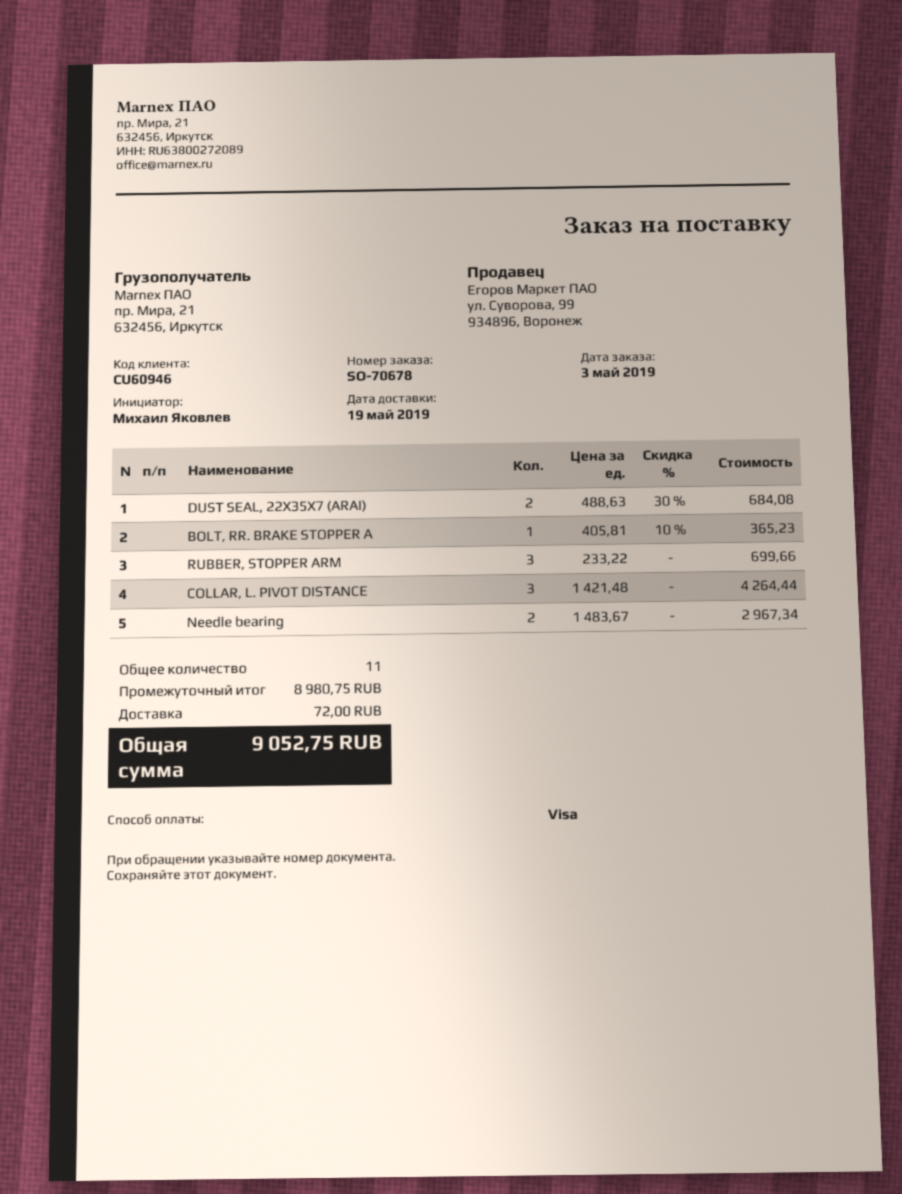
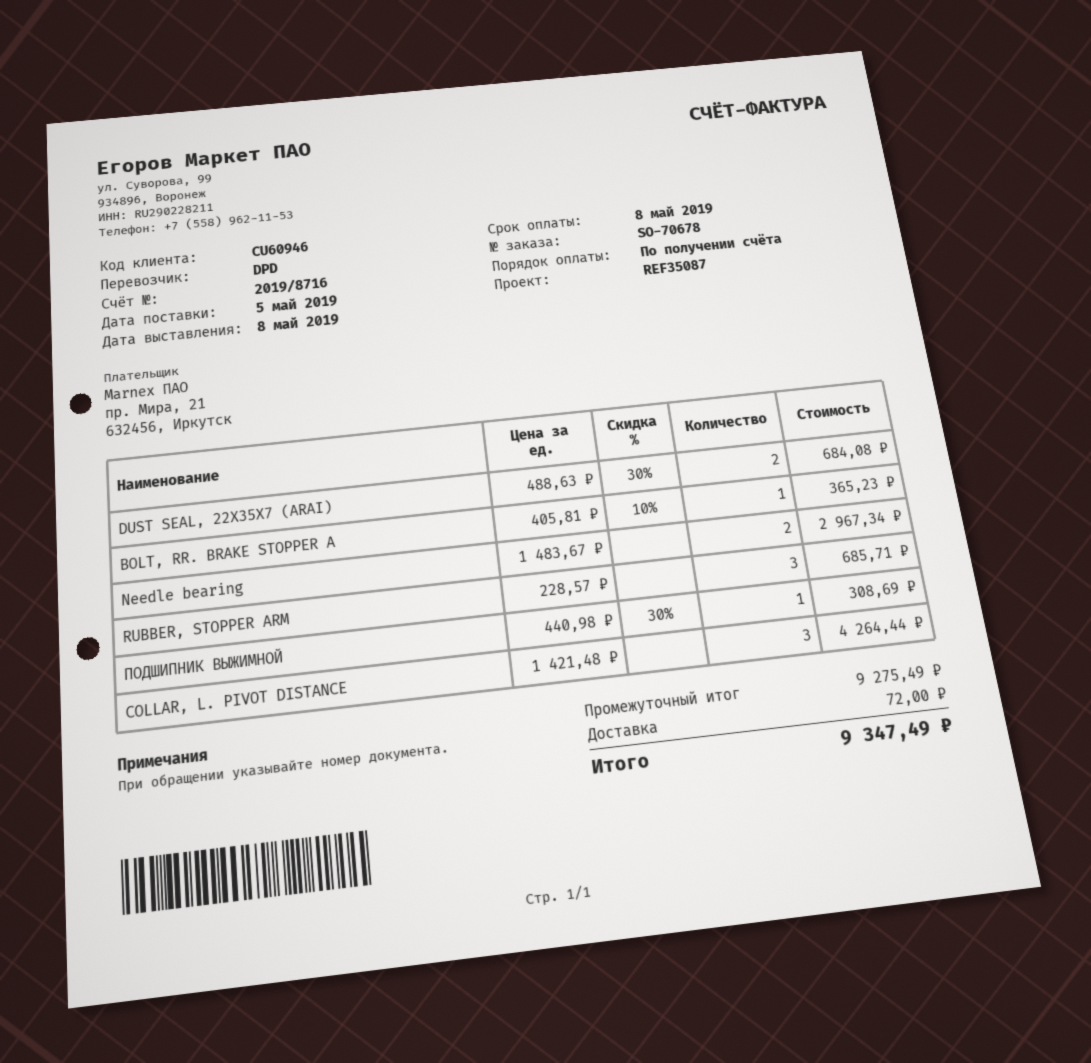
delivery date: 2019-05-19 -> 2019-05-05
RUBBER, STOPPER ARM: 3 x 233.22 = 699.66 -> 3 x 228.57 = 685.71
ПОДШИПНИК ВЫЖИМНОЙ: none -> 1 x 440.98 - 30% = 308.69
subtotal: 8980.75 -> 9275.49
total: 9052.75 -> 9347.49

